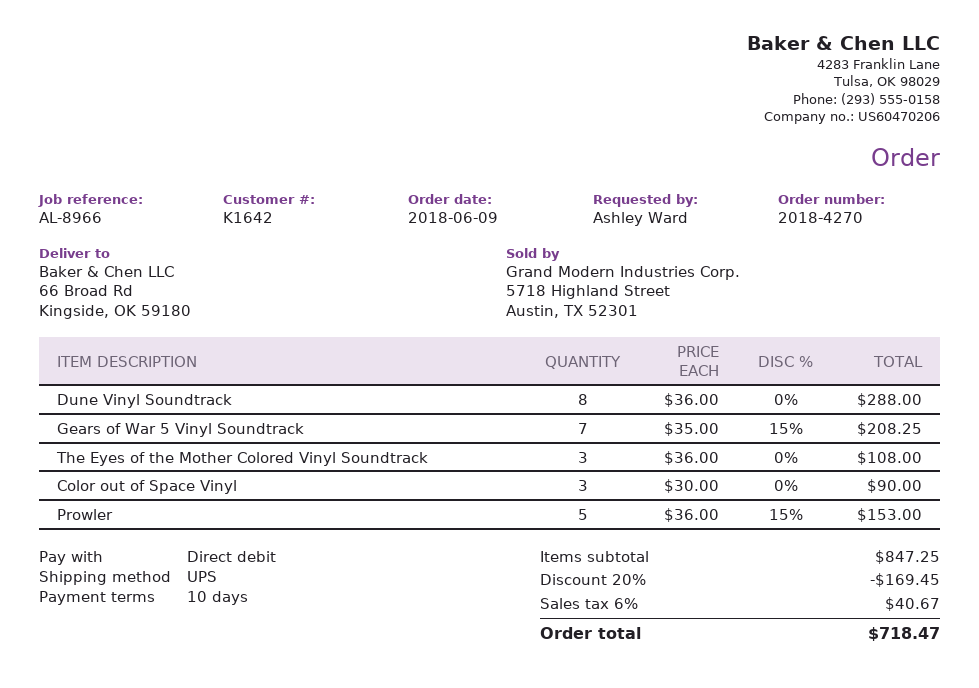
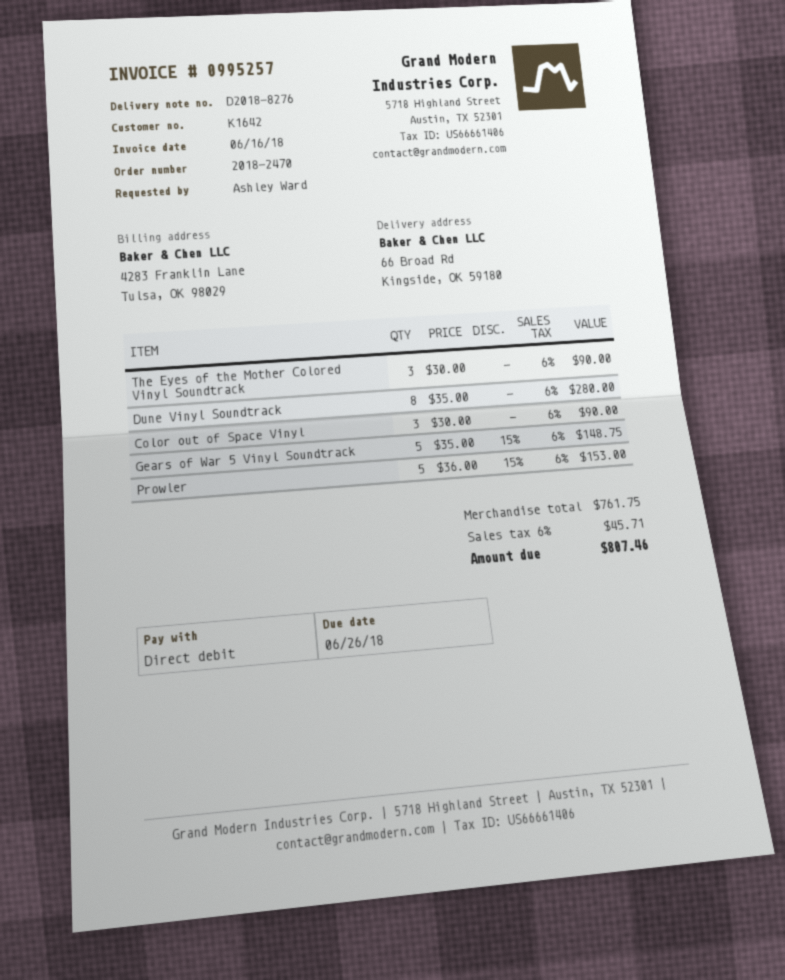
order number: 2018-4270 -> 2018-2470
Dune Vinyl Soundtrack: 8 x 36.00 = 288.00 -> 8 x 35.00 = 280.00
Gears of War 5 Vinyl Soundtrack: 7 x 35.00 - 15% = 208.25 -> 5 x 35.00 - 15% = 148.75
The Eyes of the Mother Colored Vinyl Soundtrack: 3 x 36.00 = 108.00 -> 3 x 30.00 = 90.00
subtotal: 847.25 -> 761.75
discount: 20% = 169.45 -> none
tax: 6% = 40.67 -> 6% = 45.71
total: 718.47 -> 807.46

